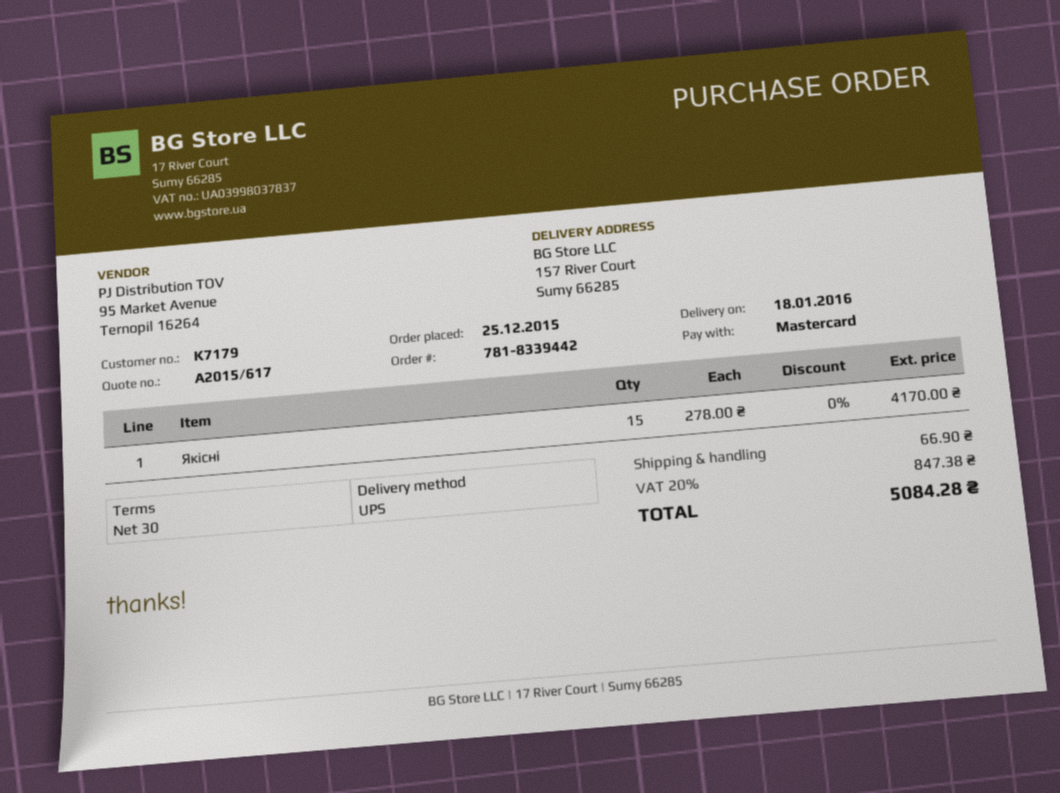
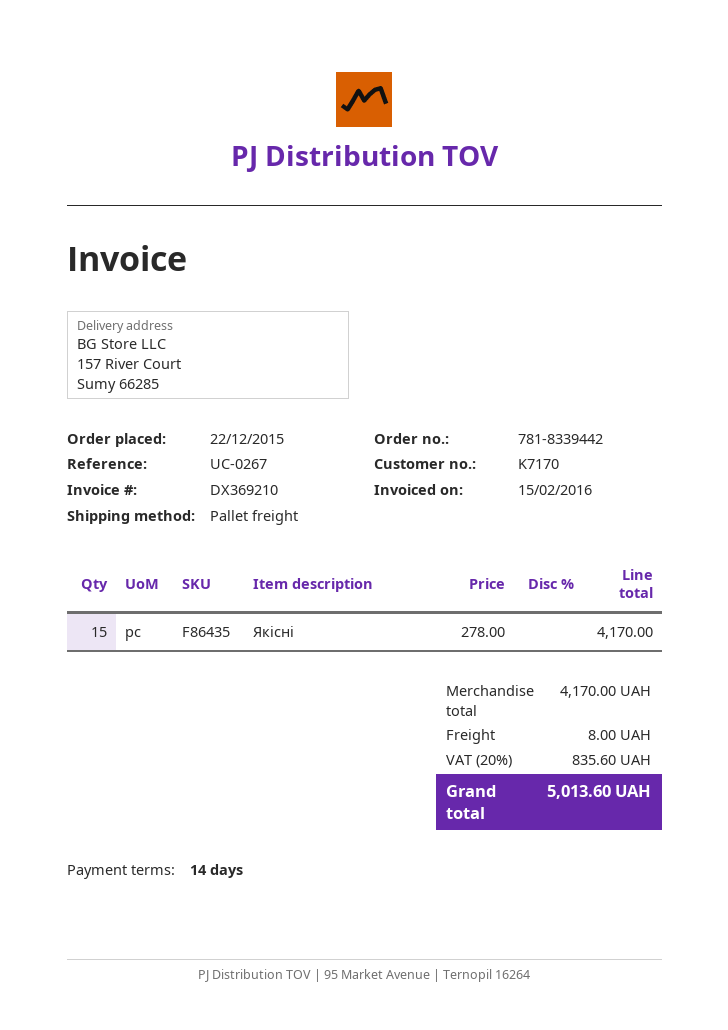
order date: 2015-12-25 -> 2015-12-22
payment terms: 30 days -> 14 days
customer number: K7179 -> K7170
shipping method: UPS -> pallet freight
shipping: 66.90 -> 8.00
tax: 20% = 847.38 -> 20% = 835.60
total: 5084.28 -> 5013.60

